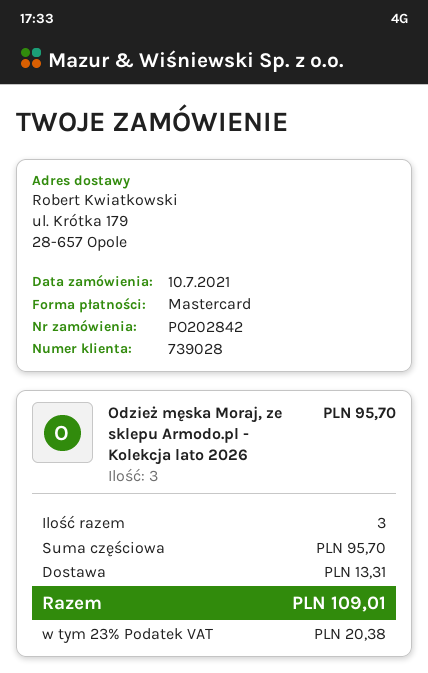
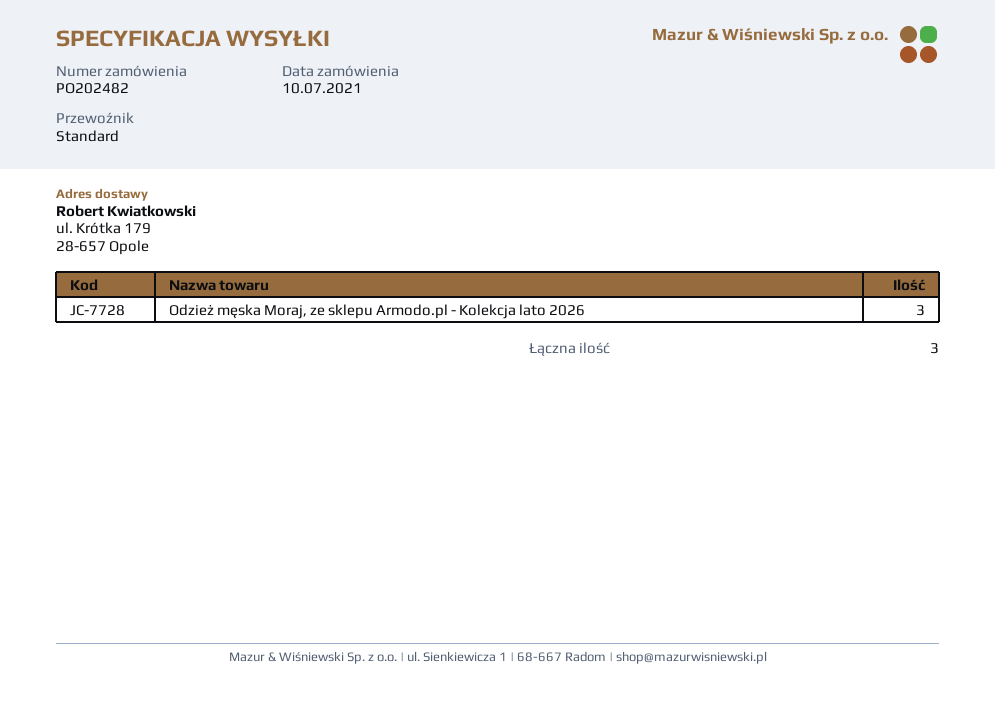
order number: PO202842 -> PO202482

